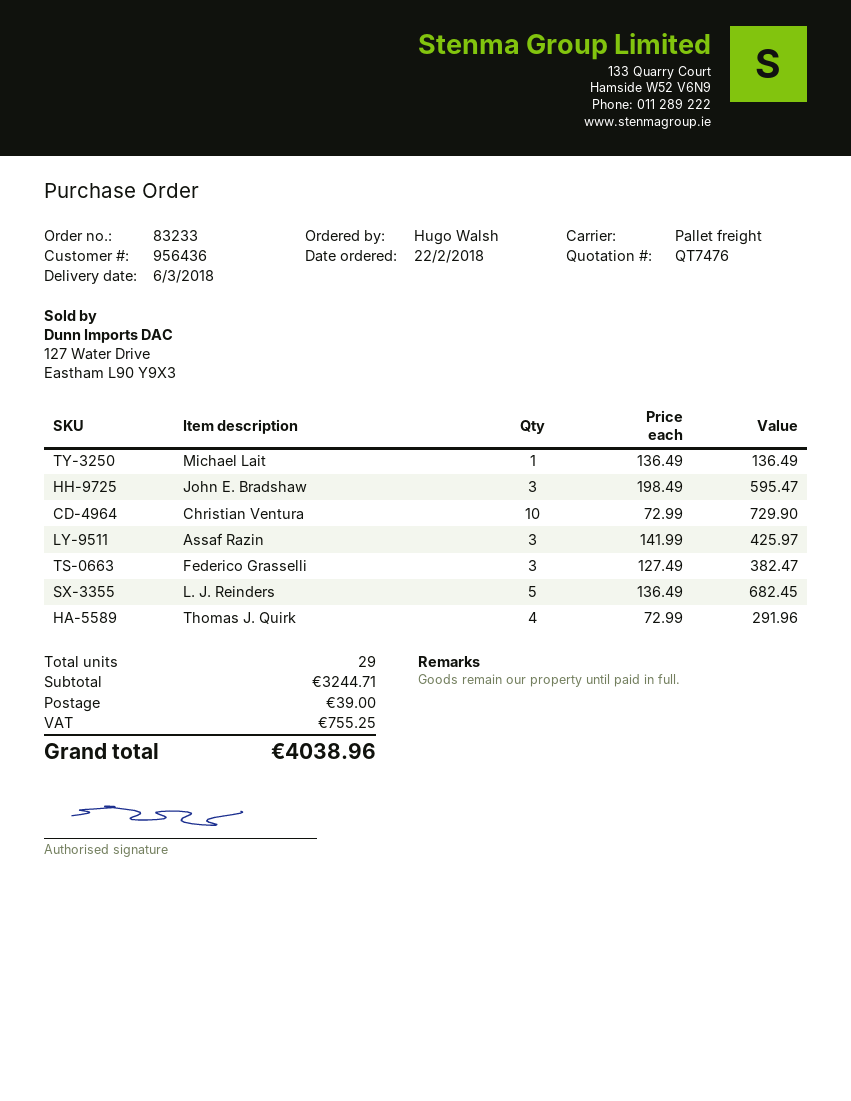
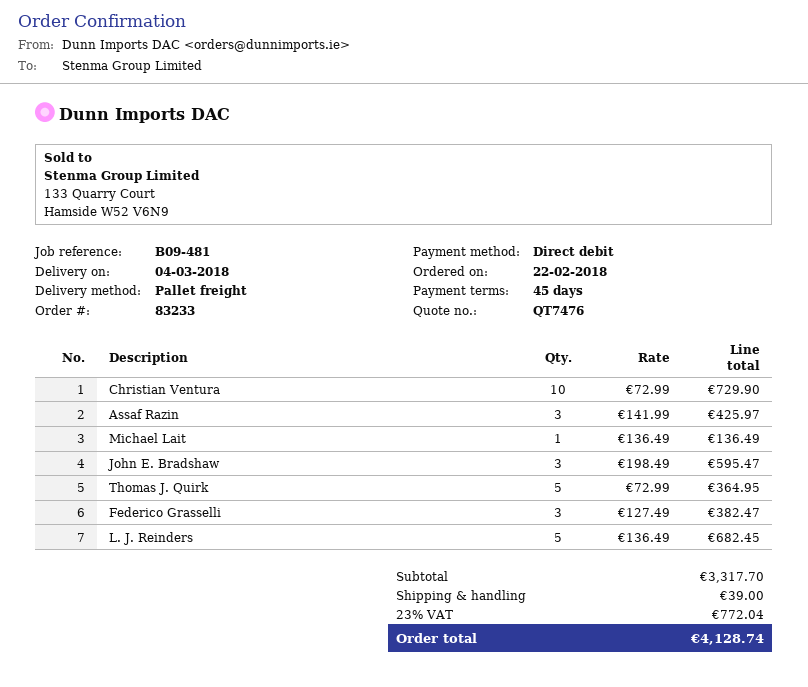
delivery date: 2018-03-06 -> 2018-03-04
Thomas J. Quirk: 4 x 72.99 = 291.96 -> 5 x 72.99 = 364.95
subtotal: 3244.71 -> 3317.70
tax: 755.25 -> 772.04
total: 4038.96 -> 4128.74

